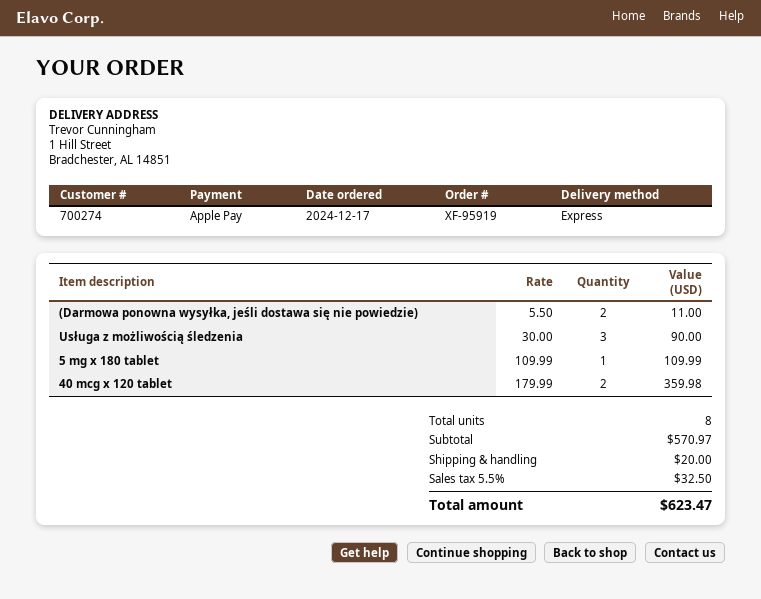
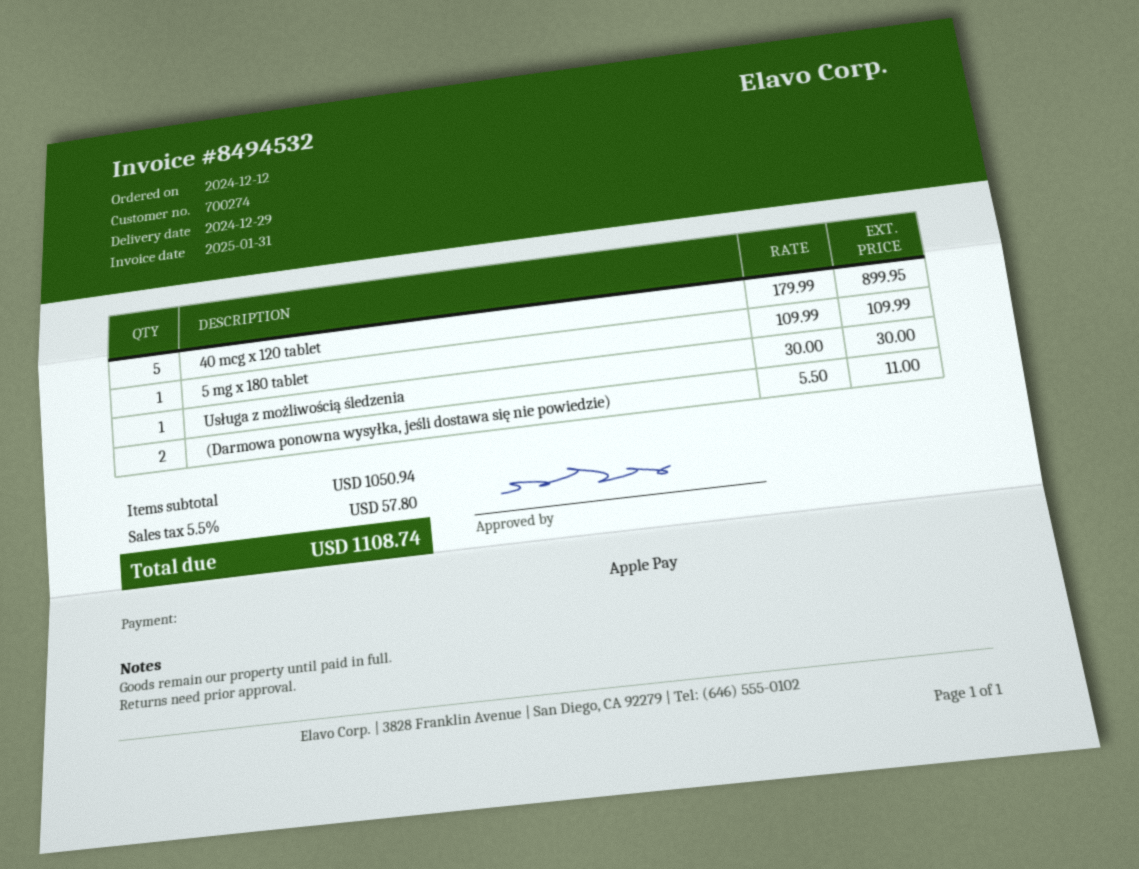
order date: 2024-12-17 -> 2024-12-12
Usługa z możliwością śledzenia: 3 x 30.00 = 90.00 -> 1 x 30.00 = 30.00
40 mcg x 120 tablet: 2 x 179.99 = 359.98 -> 5 x 179.99 = 899.95
subtotal: 570.97 -> 1050.94
shipping: 20.00 -> none
tax: 5.5% = 32.50 -> 5.5% = 57.80
total: 623.47 -> 1108.74

